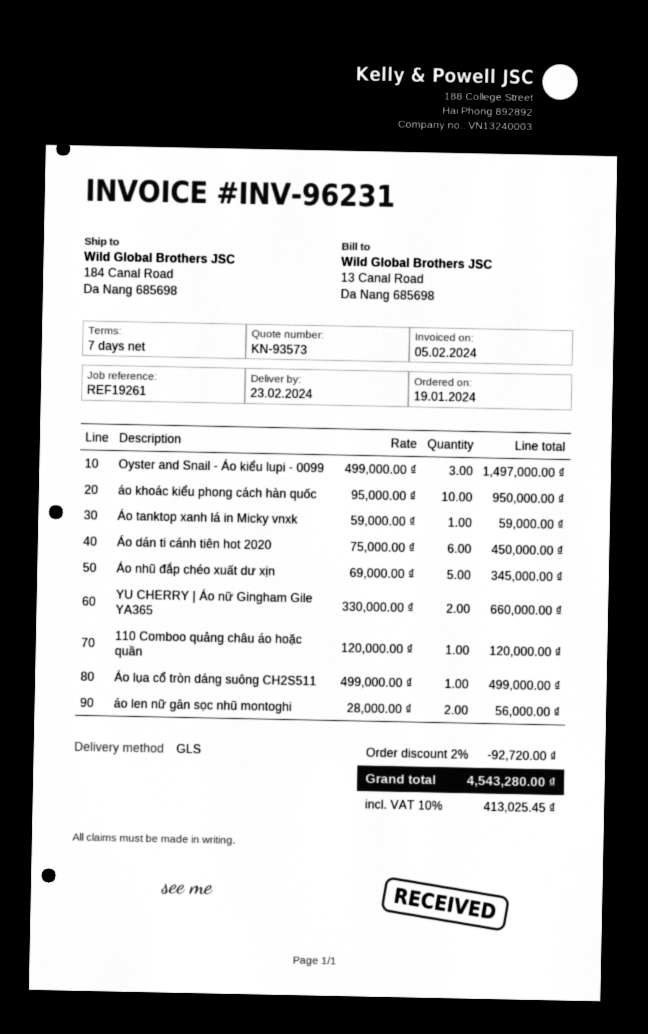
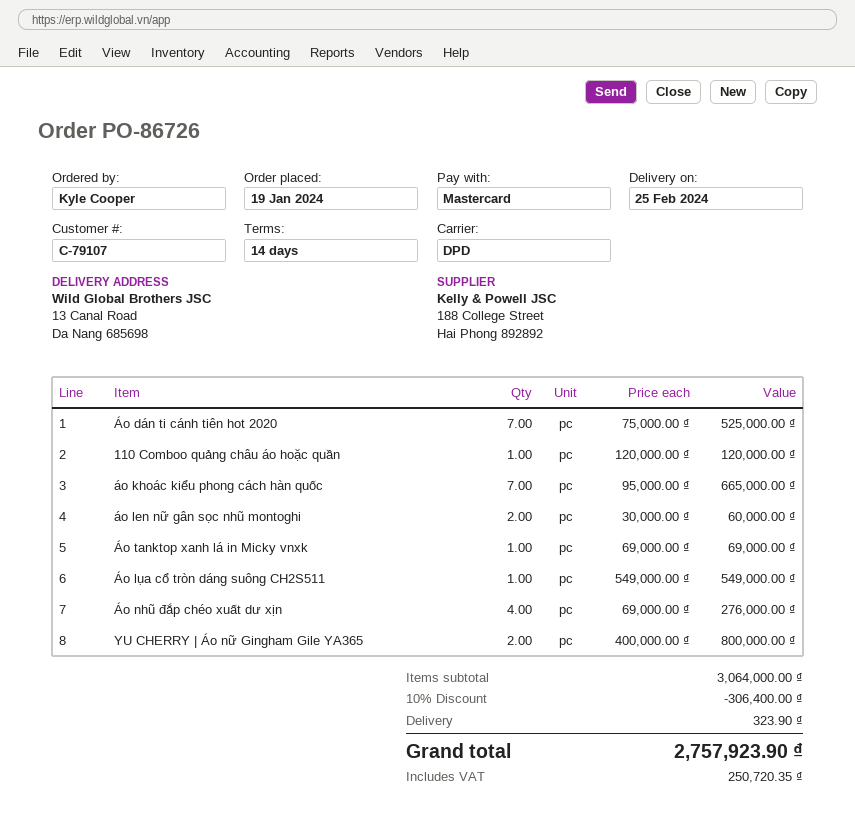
delivery date: 2024-02-23 -> 2024-02-25
payment terms: 7 days -> 14 days
shipping method: GLS -> DPD
ship to: 184 Canal Road, Da Nang 685698 -> 13 Canal Road, Da Nang 685698
Oyster and Snail - Áo kiểu lupi - 0099: 3 x 499000.00 = 1497000.00 -> none
áo khoác kiểu phong cách hàn quốc: 10 x 95000.00 = 950000.00 -> 7 x 95000.00 = 665000.00
Áo tanktop xanh lá in Micky vnxk: 1 x 59000.00 = 59000.00 -> 1 x 69000.00 = 69000.00
Áo dán ti cánh tiên hot 2020: 6 x 75000.00 = 450000.00 -> 7 x 75000.00 = 525000.00
Áo nhũ đắp chéo xuất dư xịn: 5 x 69000.00 = 345000.00 -> 4 x 69000.00 = 276000.00
YU CHERRY | Áo nữ Gingham Gile YA365: 2 x 330000.00 = 660000.00 -> 2 x 400000.00 = 800000.00
Áo lụa cổ tròn dáng suông CH2S511: 1 x 499000.00 = 499000.00 -> 1 x 549000.00 = 549000.00
áo len nữ gân sọc nhũ montoghi: 2 x 28000.00 = 56000.00 -> 2 x 30000.00 = 60000.00
discount: 2% = 92720.00 -> 10% = 306400.00
shipping: none -> 323.90
tax: 413025.45 -> 250720.35
total: 4543280.00 -> 2757923.90

